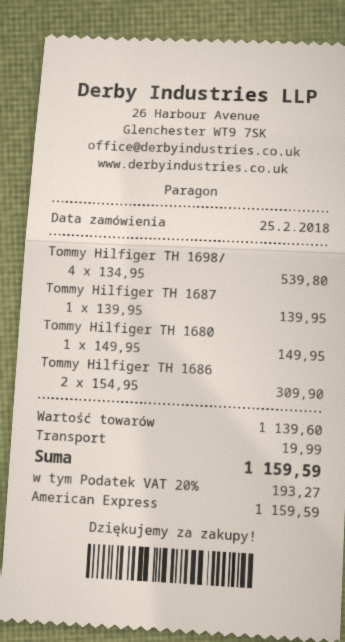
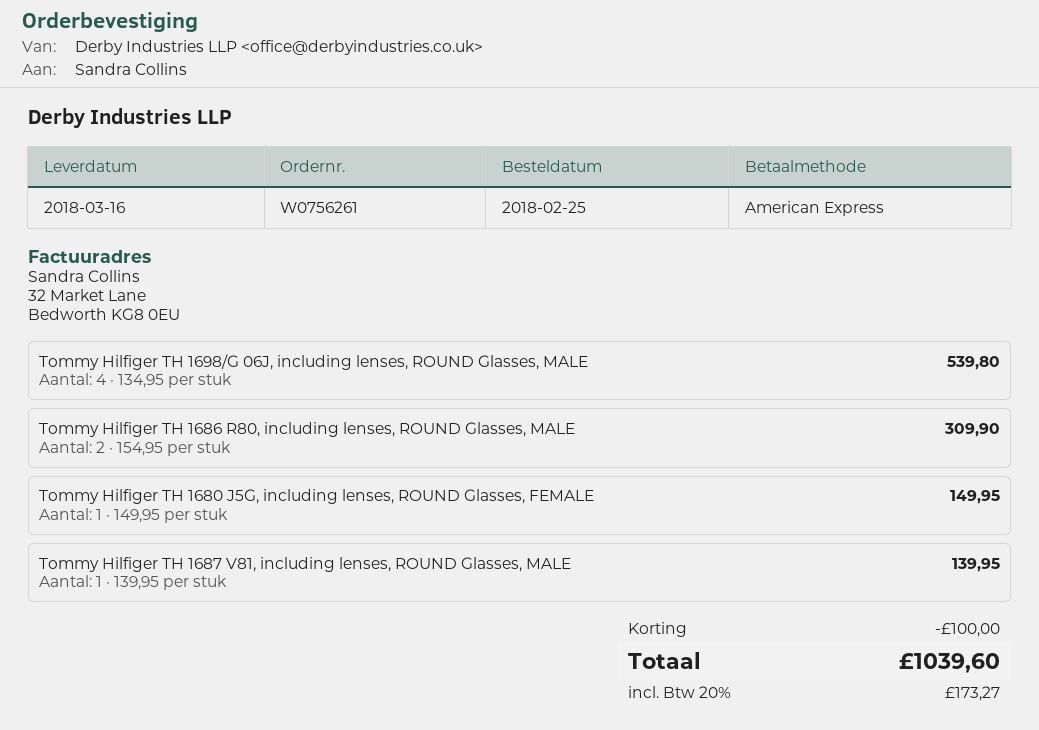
discount: none -> 100.00
shipping: 19.99 -> none
tax: 20% = 193.27 -> 20% = 173.27
total: 1159.59 -> 1039.60

